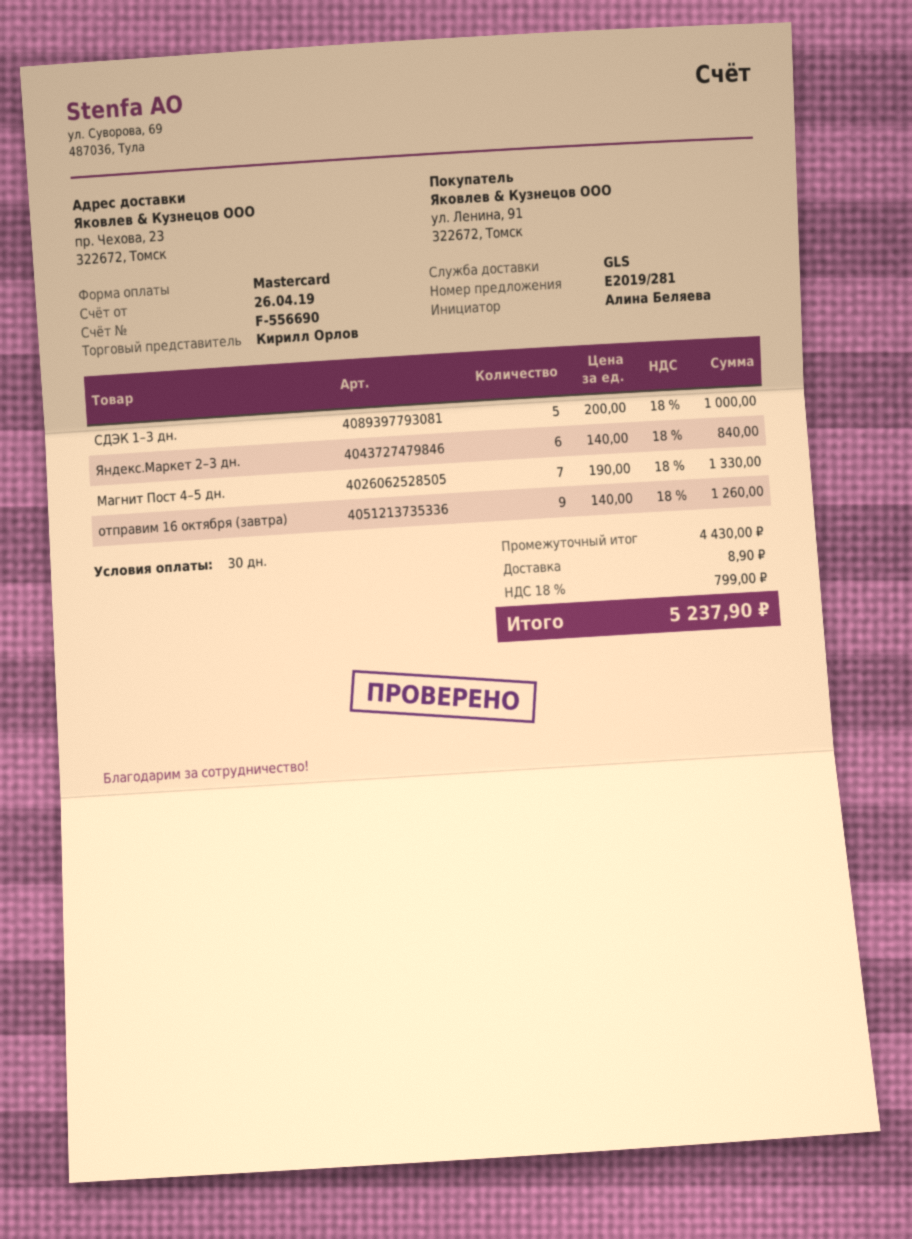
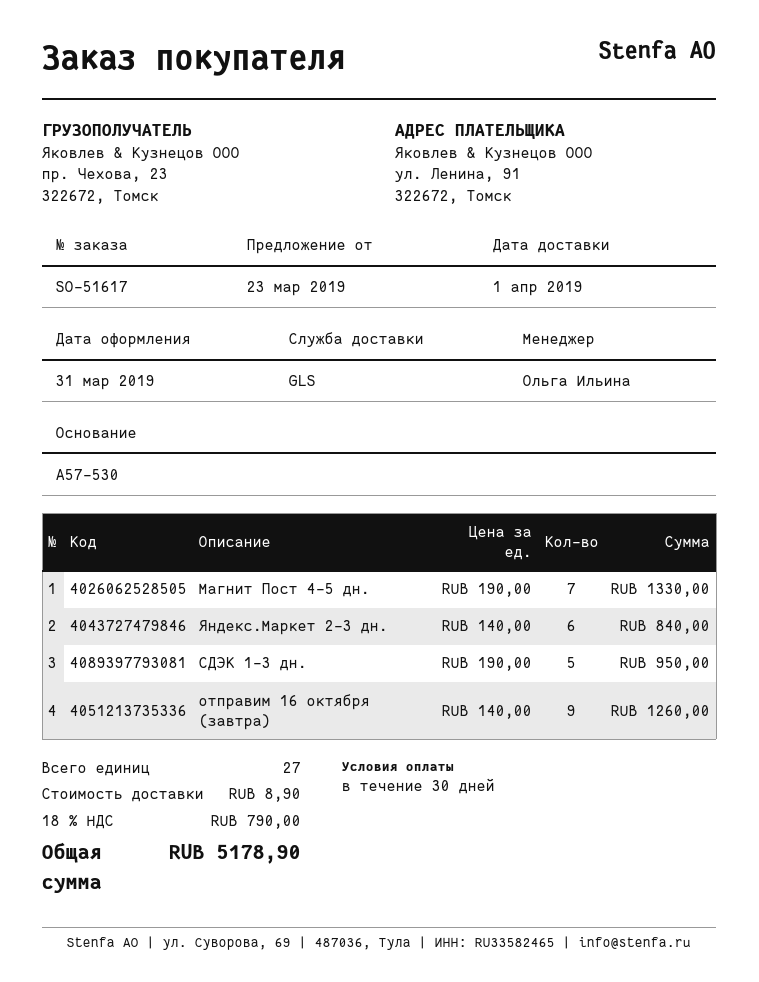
sales rep: Кирилл Орлов -> Ольга Ильина
СДЭК 1–3 дн.: 5 x 200.00 = 1000.00 -> 5 x 190.00 = 950.00
tax: 18% = 799.00 -> 18% = 790.00
total: 5237.90 -> 5178.90

